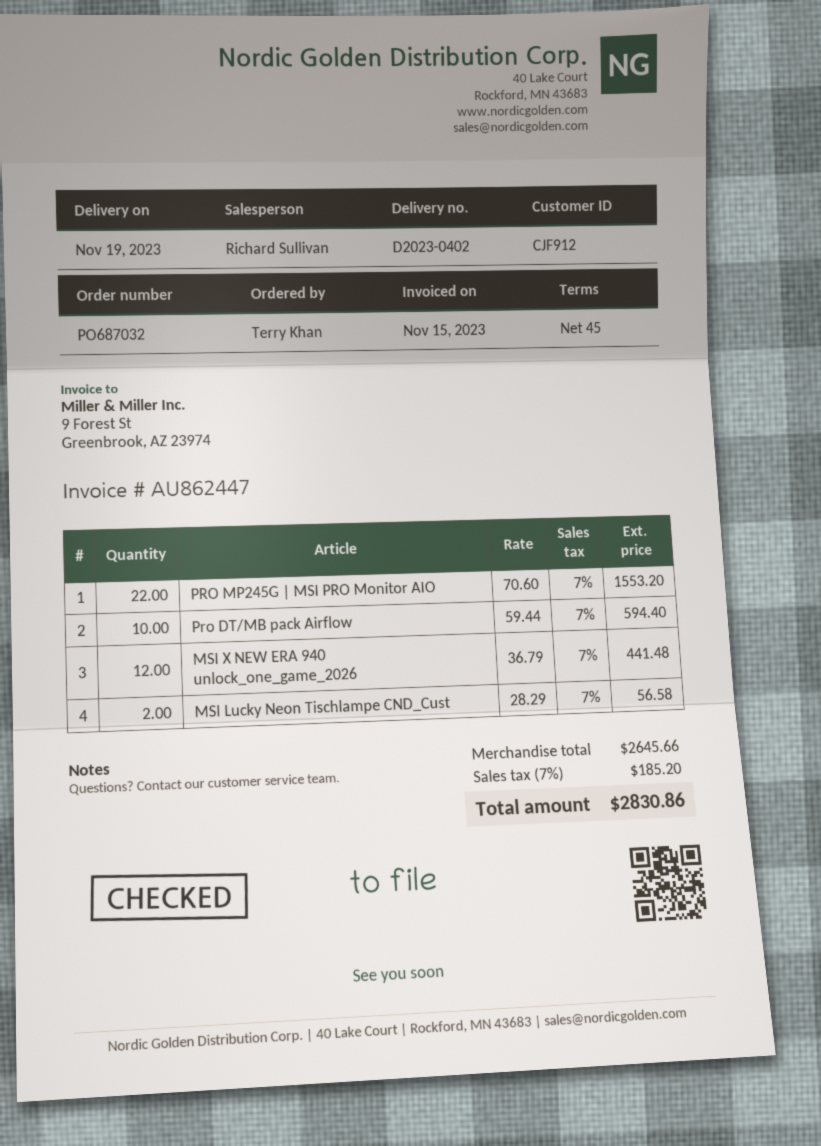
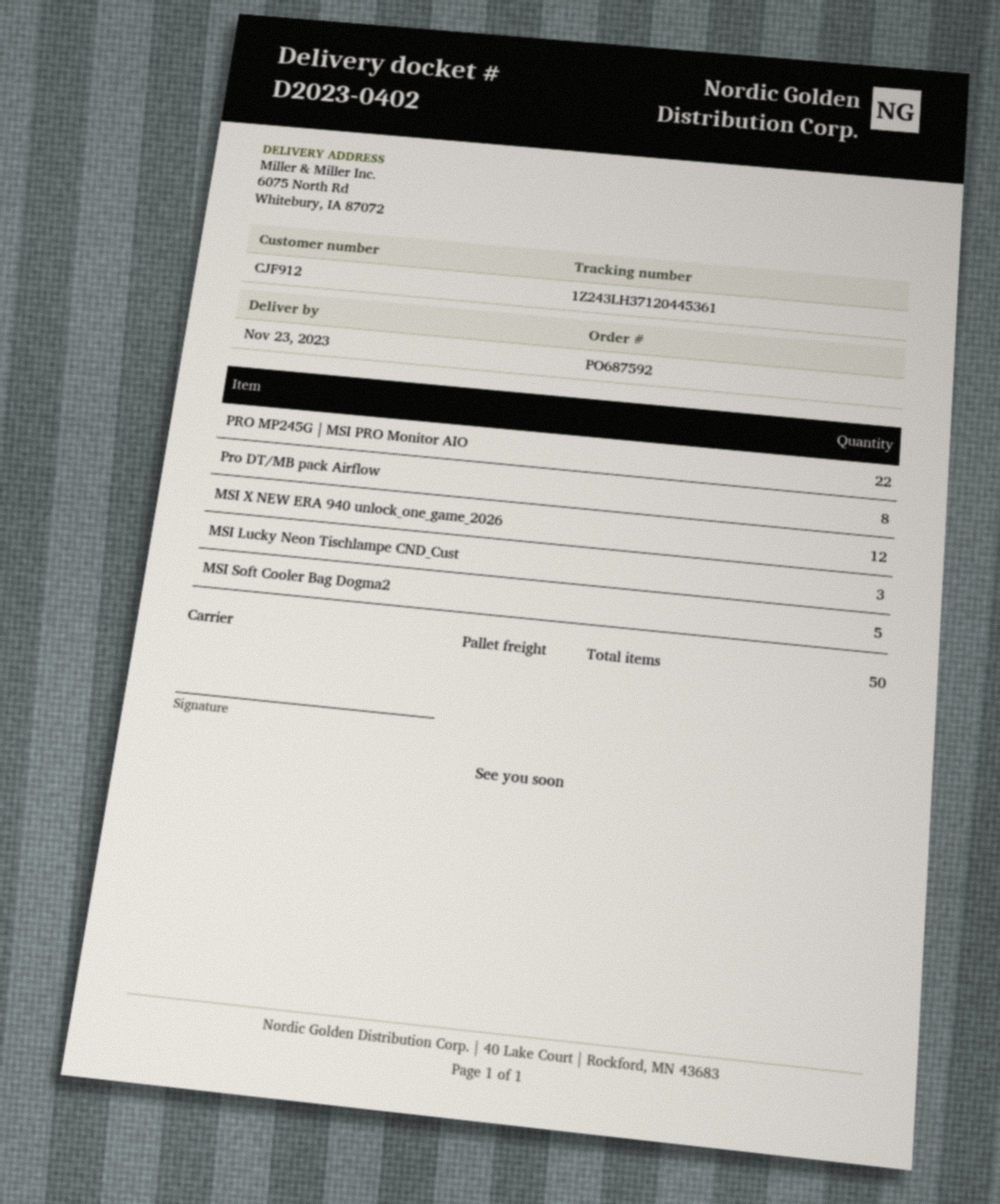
order number: PO687032 -> PO687592
delivery date: 2023-11-19 -> 2023-11-23
Pro DT/MB pack Airflow: 10 -> 8
MSI Lucky Neon Tischlampe CND_Cust: 2 -> 3
MSI Soft Cooler Bag Dogma2: none -> 5

